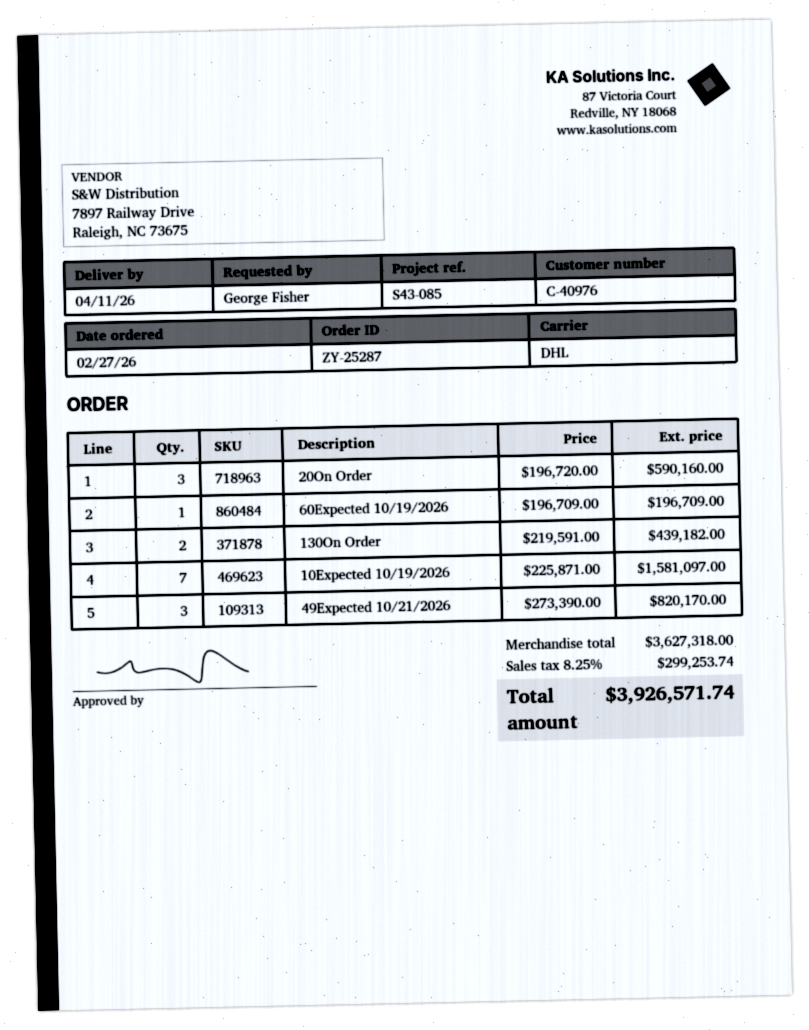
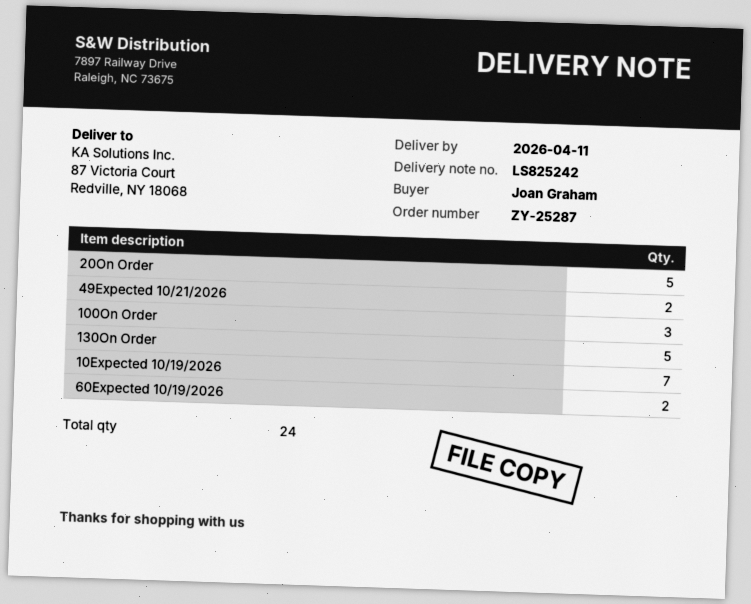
ordered by: George Fisher -> Joan Graham
20On Order: 3 -> 5
60Expected 10/19/2026: 1 -> 2
130On Order: 2 -> 5
49Expected 10/21/2026: 3 -> 2
100On Order: none -> 3

